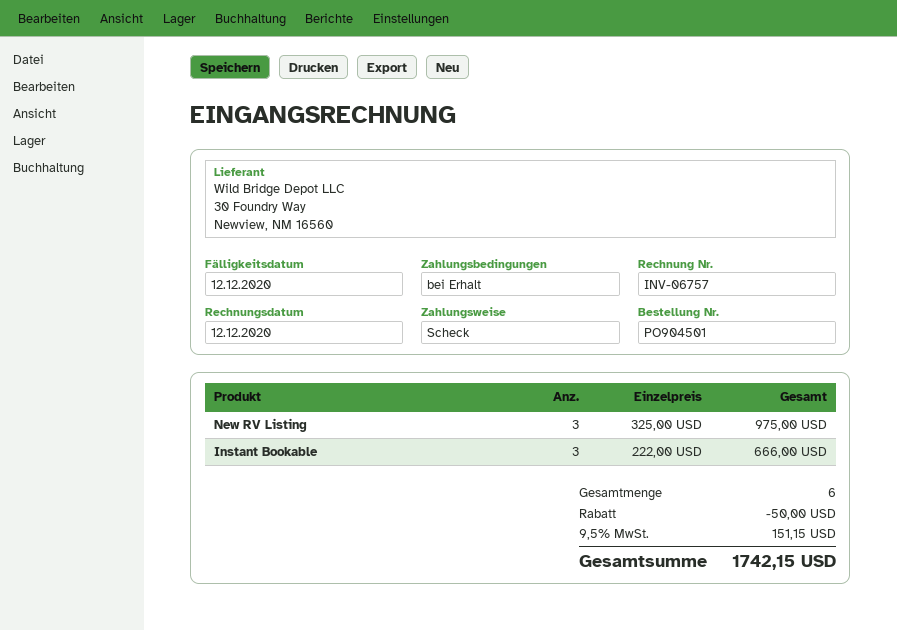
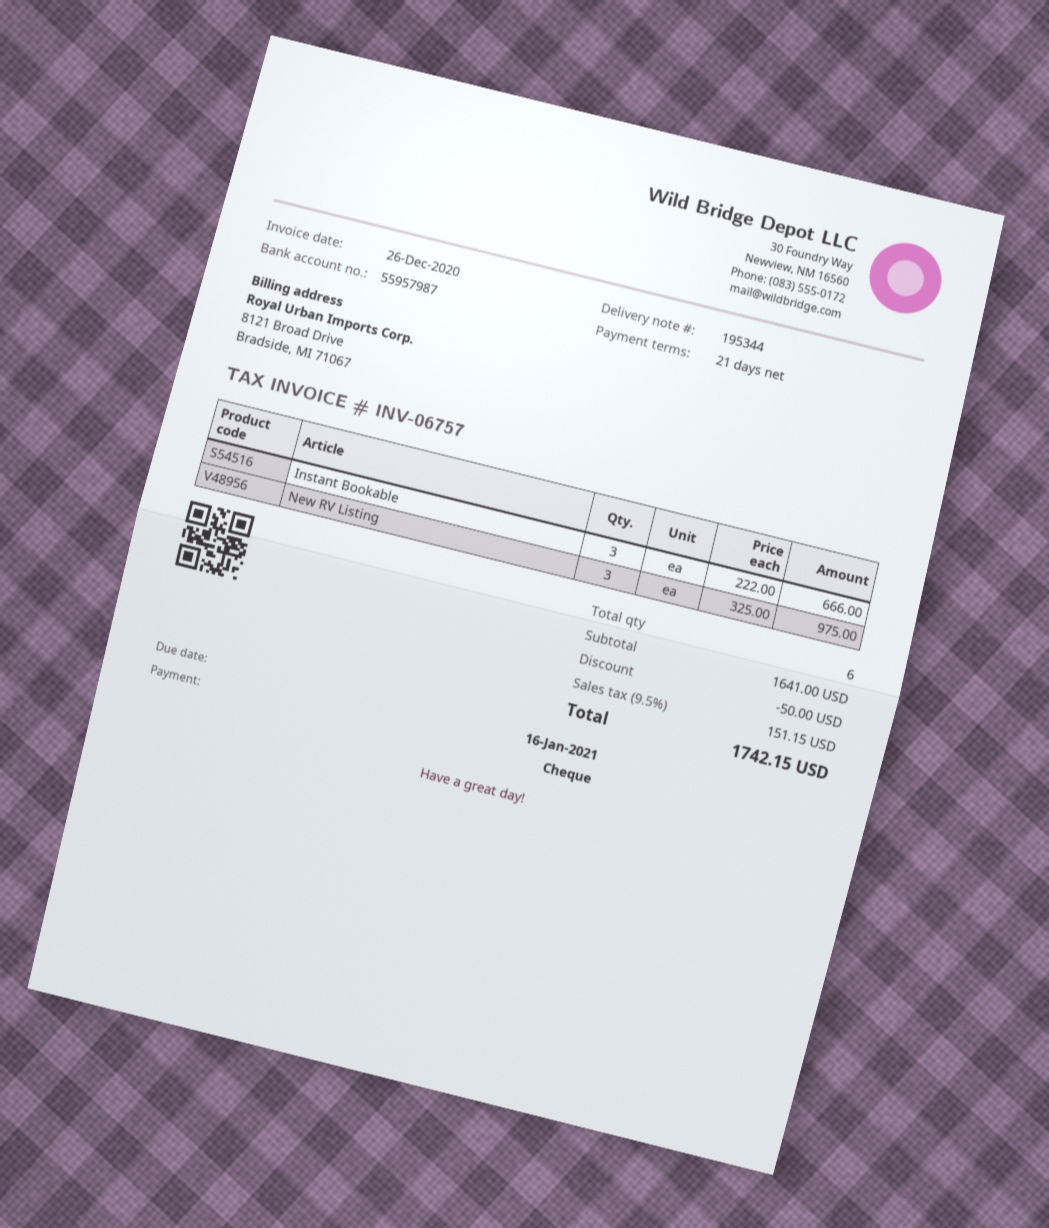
invoice date: 2020-12-12 -> 2020-12-26
payment terms: on receipt -> 21 days
due date: 2020-12-12 -> 2021-01-16

